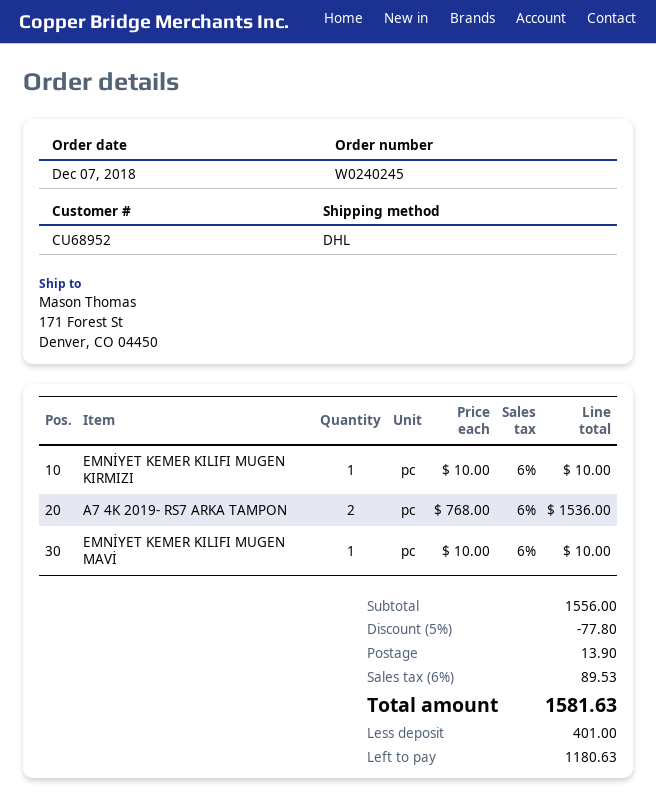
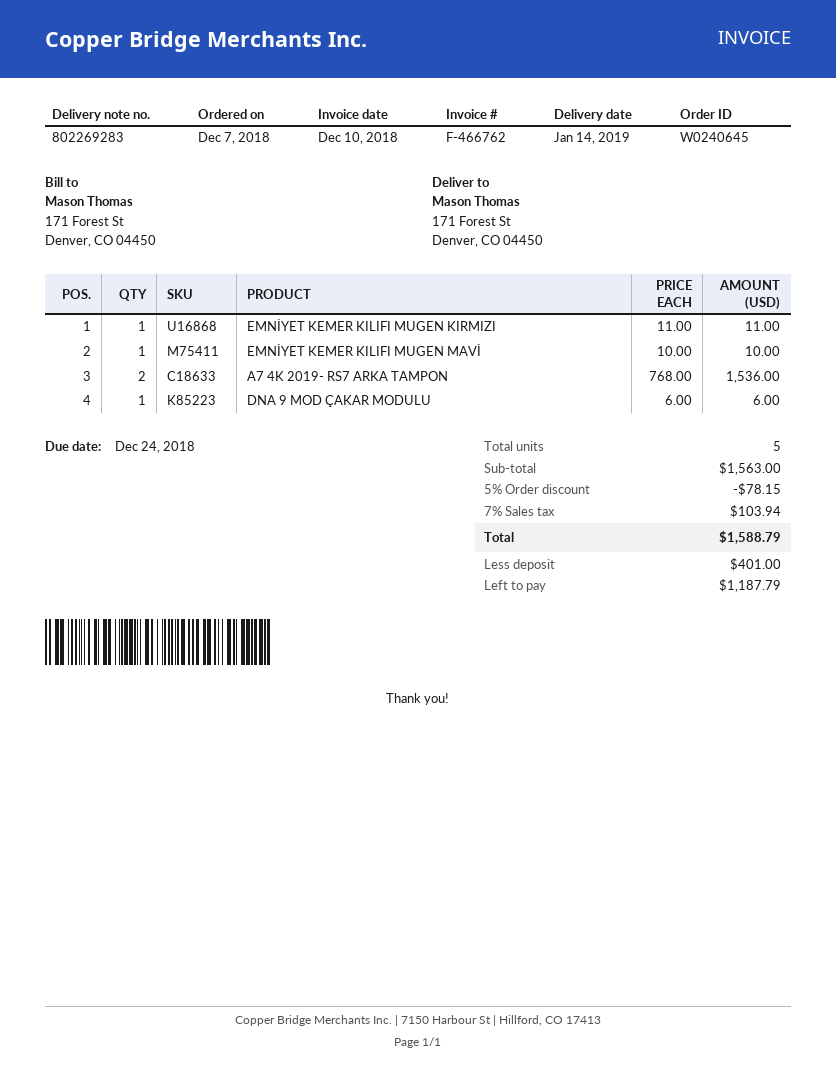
order number: W0240245 -> W0240645
EMNİYET KEMER KILIFI MUGEN KIRMIZI: 1 x 10.00 = 10.00 -> 1 x 11.00 = 11.00
DNA 9 MOD ÇAKAR MODULU: none -> 1 x 6.00 = 6.00
subtotal: 1556.00 -> 1563.00
discount: 5% = 77.80 -> 5% = 78.15
shipping: 13.90 -> none
tax: 6% = 89.53 -> 7% = 103.94
total: 1581.63 -> 1588.79
balance: 1180.63 -> 1187.79

